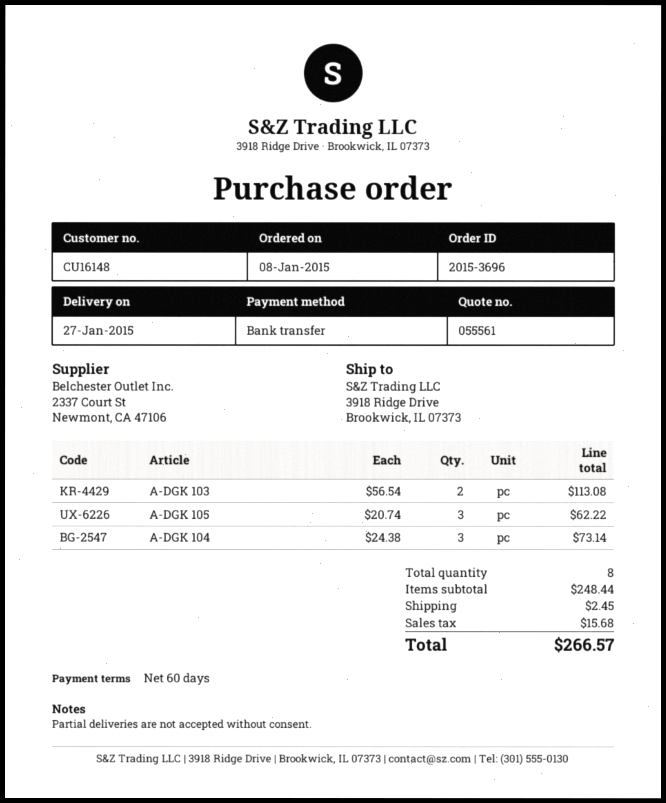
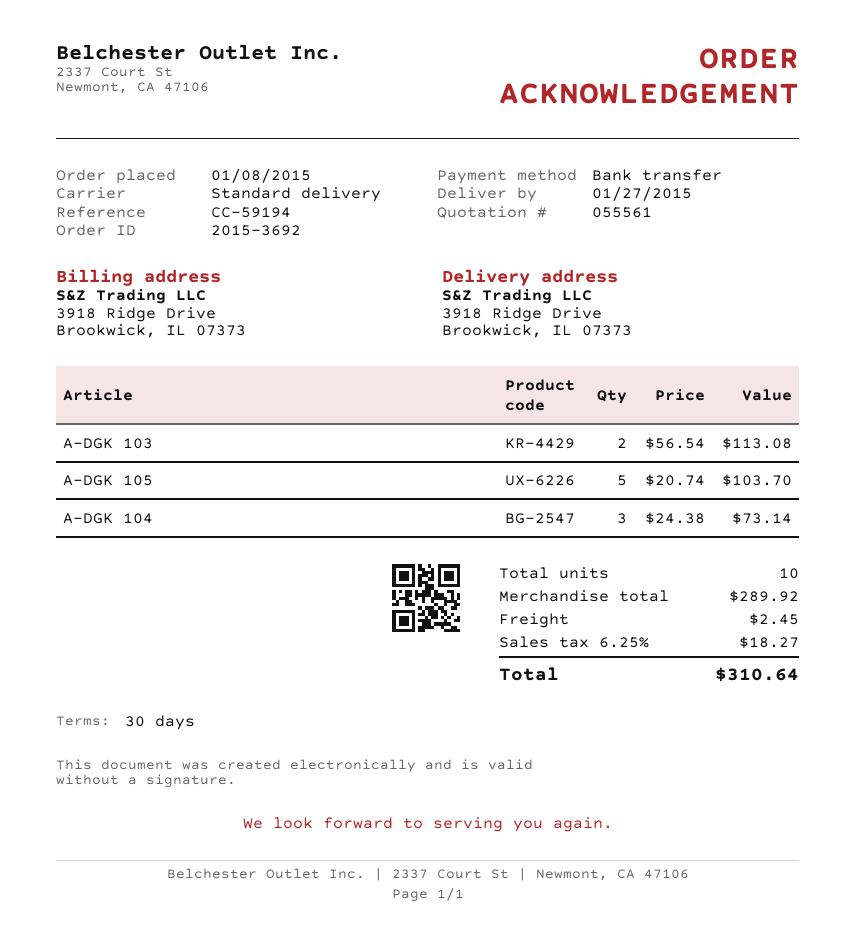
order number: 2015-3696 -> 2015-3692
payment terms: 60 days -> 30 days
A-DGK 105: 3 x 20.74 = 62.22 -> 5 x 20.74 = 103.70
total quantity: 8 -> 10
subtotal: 248.44 -> 289.92
tax: 15.68 -> 18.27
total: 266.57 -> 310.64

